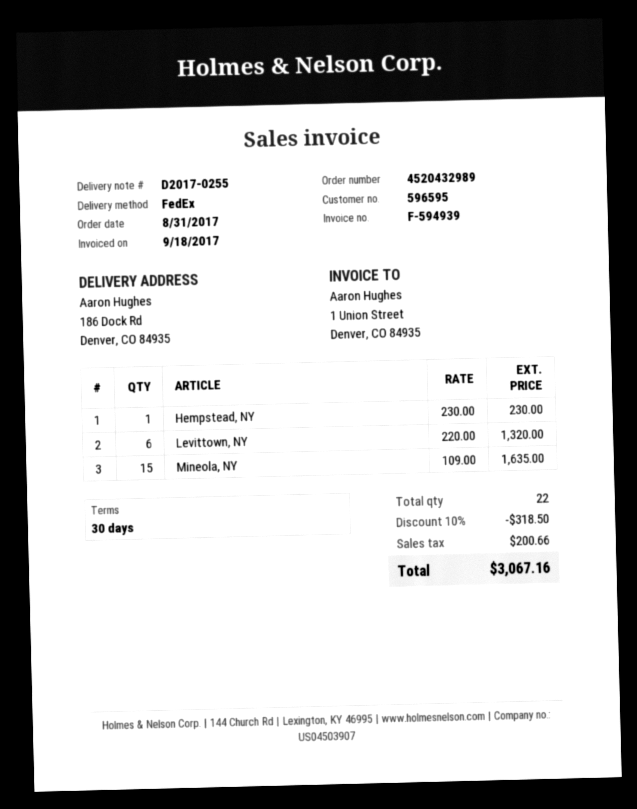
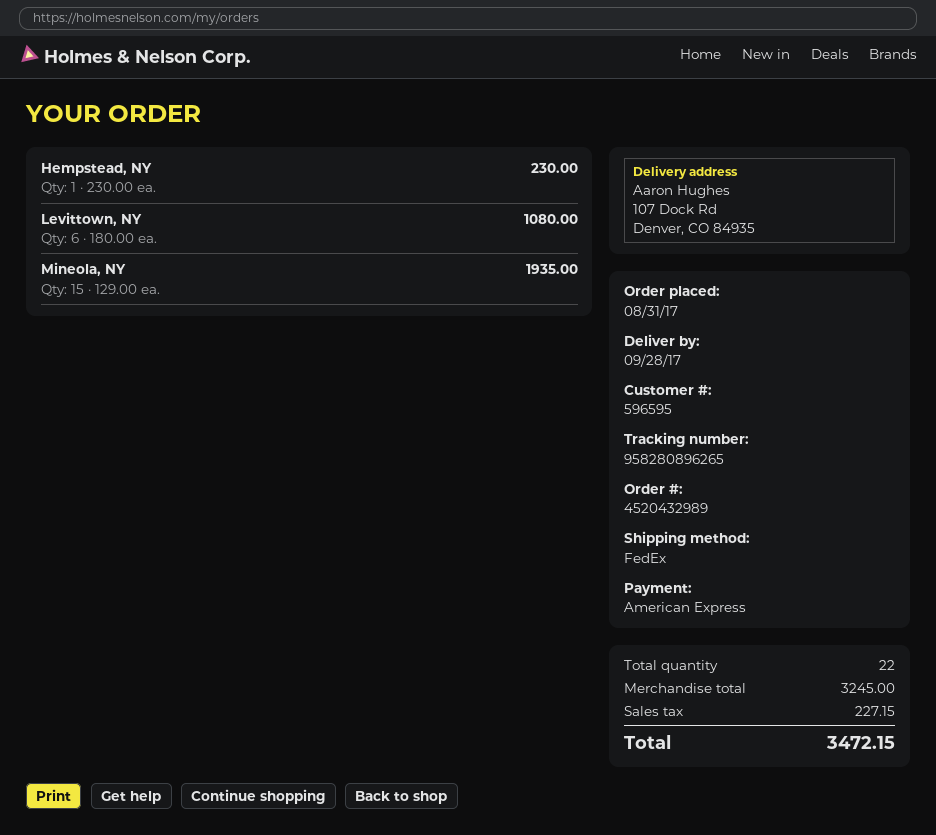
ship to: 186 Dock Rd, Denver, CO 84935 -> 107 Dock Rd, Denver, CO 84935
Levittown, NY: 6 x 220.00 = 1320.00 -> 6 x 180.00 = 1080.00
Mineola, NY: 15 x 109.00 = 1635.00 -> 15 x 129.00 = 1935.00
discount: 10% = 318.50 -> none
tax: 200.66 -> 227.15
total: 3067.16 -> 3472.15

